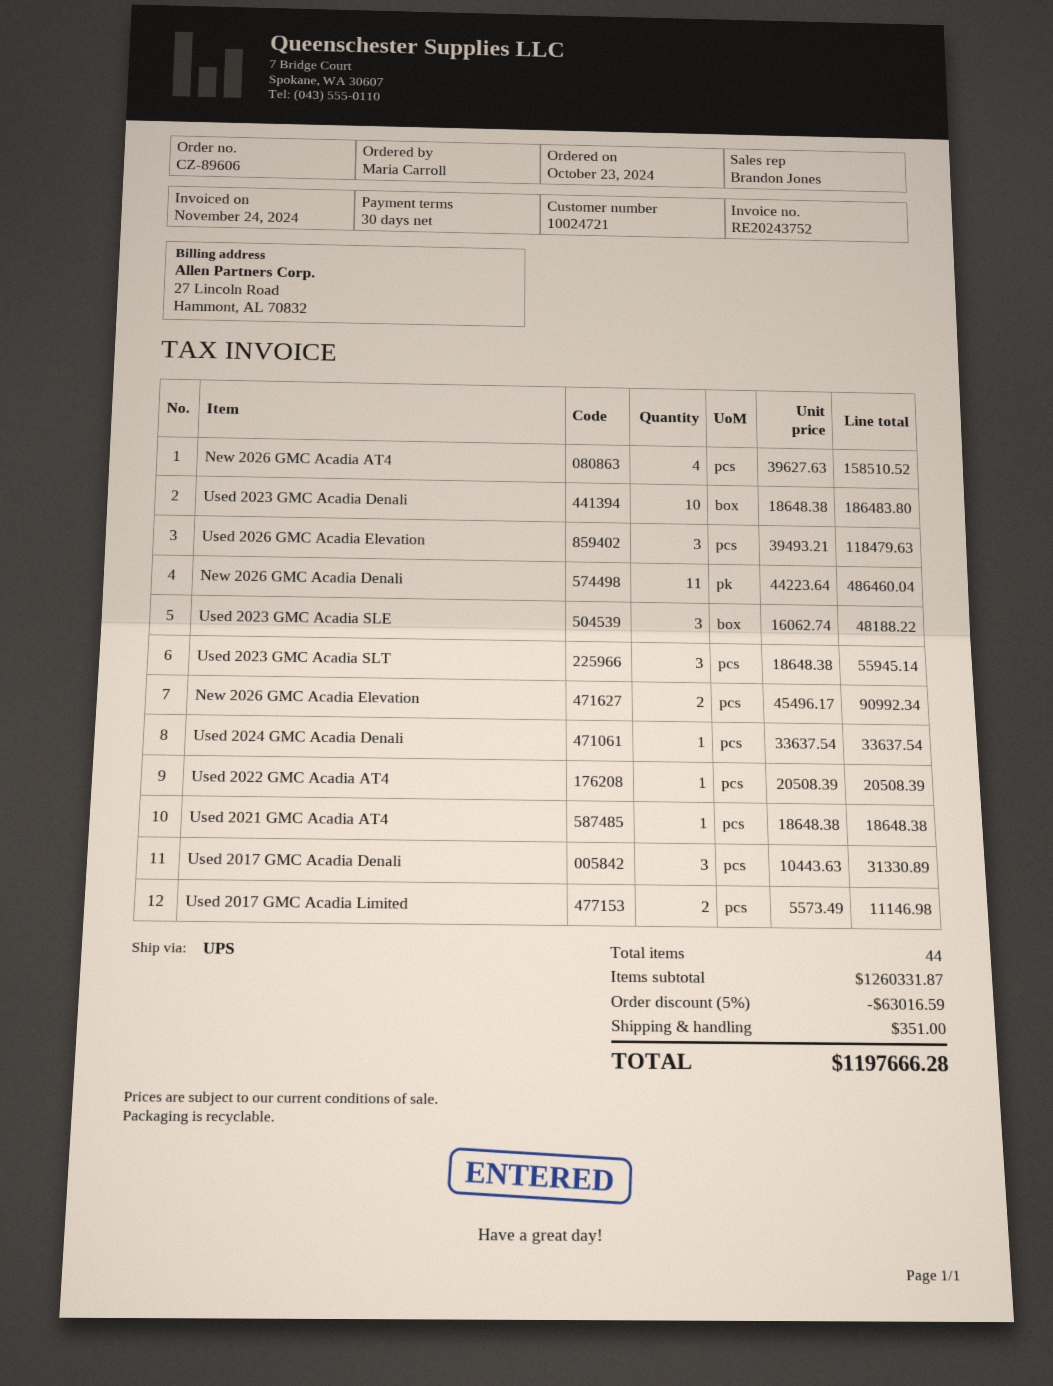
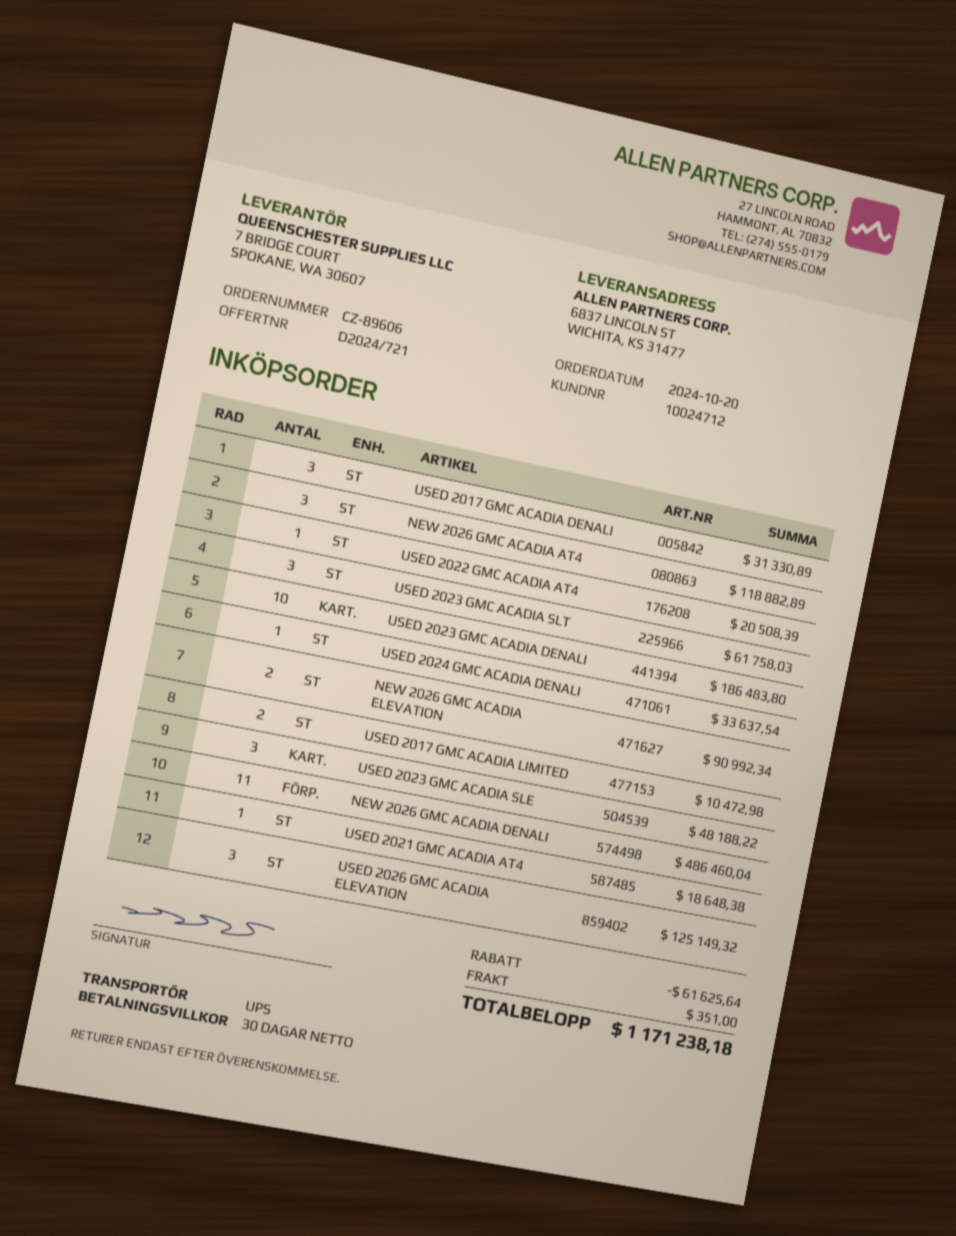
order date: 2024-10-23 -> 2024-10-20
customer number: 10024721 -> 10024712
New 2026 GMC Acadia AT4: 4 for 158510.52 -> 3 for 118882.89
Used 2026 GMC Acadia Elevation: 3 for 118479.63 -> 3 for 125149.32
Used 2023 GMC Acadia SLT: 3 for 55945.14 -> 3 for 61758.03
Used 2017 GMC Acadia Limited: 2 for 11146.98 -> 2 for 10472.98
discount: 63016.59 -> 61625.64
total: 1197666.28 -> 1171238.18

